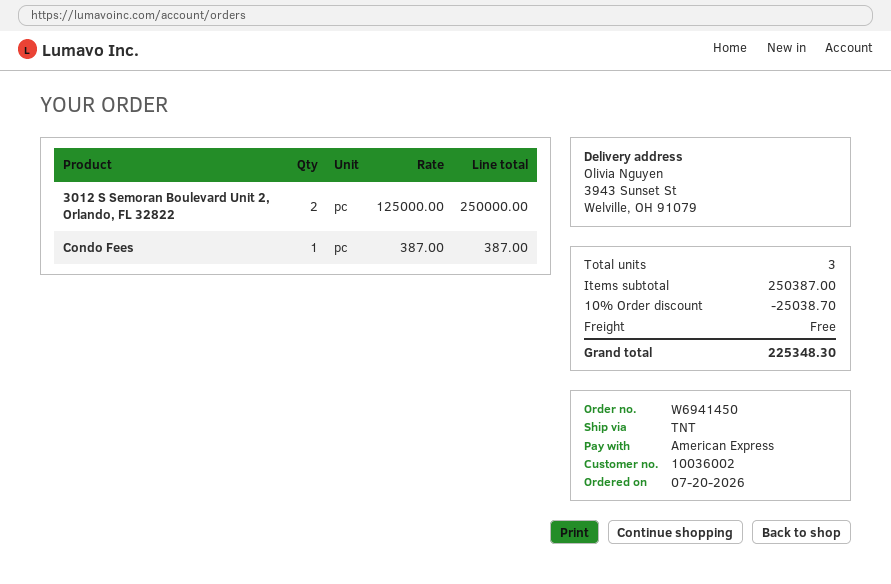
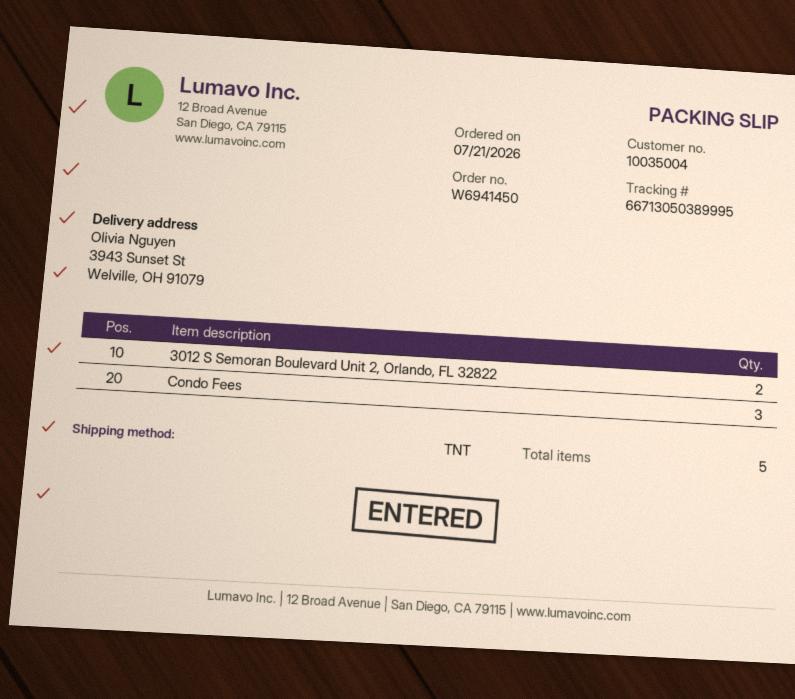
order date: 2026-07-20 -> 2026-07-21
customer number: 10036002 -> 10035004
Condo Fees: 1 -> 3
total quantity: 3 -> 5

